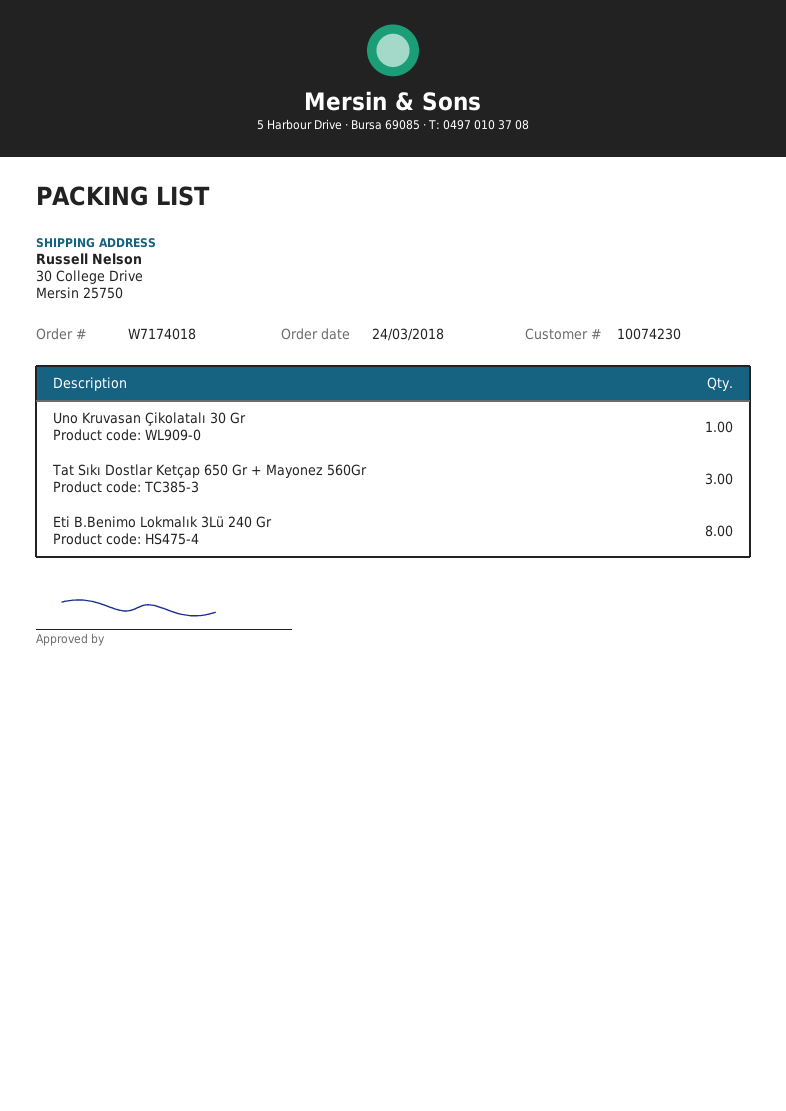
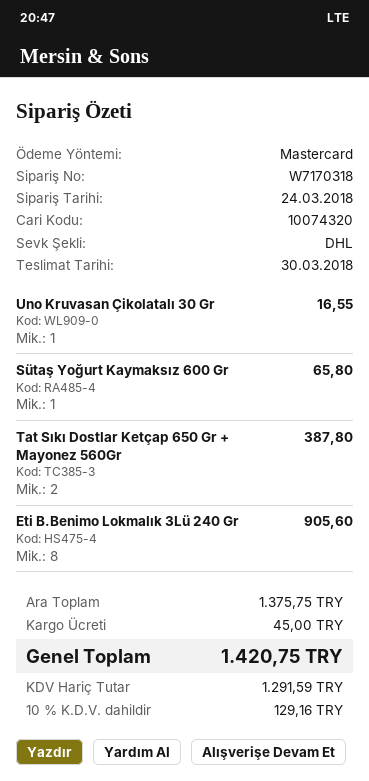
order number: W7174018 -> W7170318
customer number: 10074230 -> 10074320
Tat Sıkı Dostlar Ketçap 650 Gr + Mayonez 560Gr: 3 -> 2
Sütaş Yoğurt Kaymaksız 600 Gr: none -> 1

